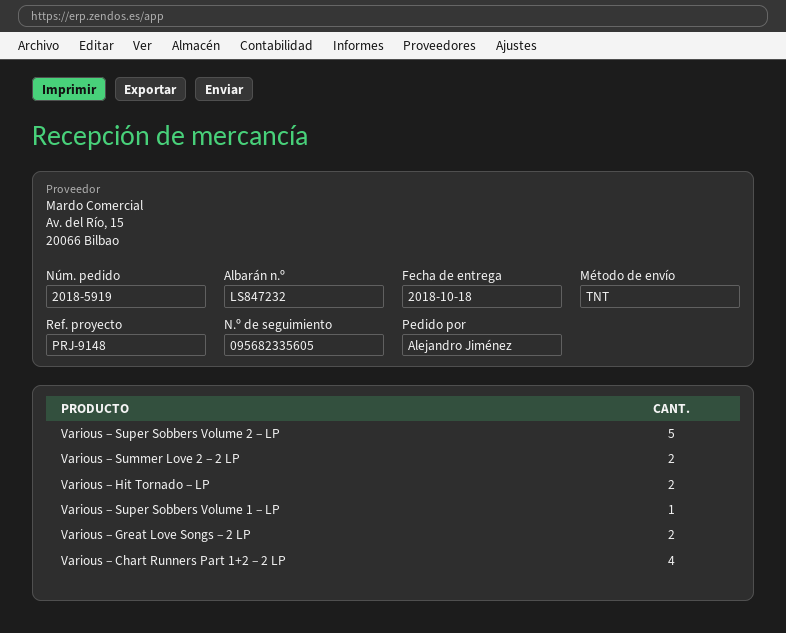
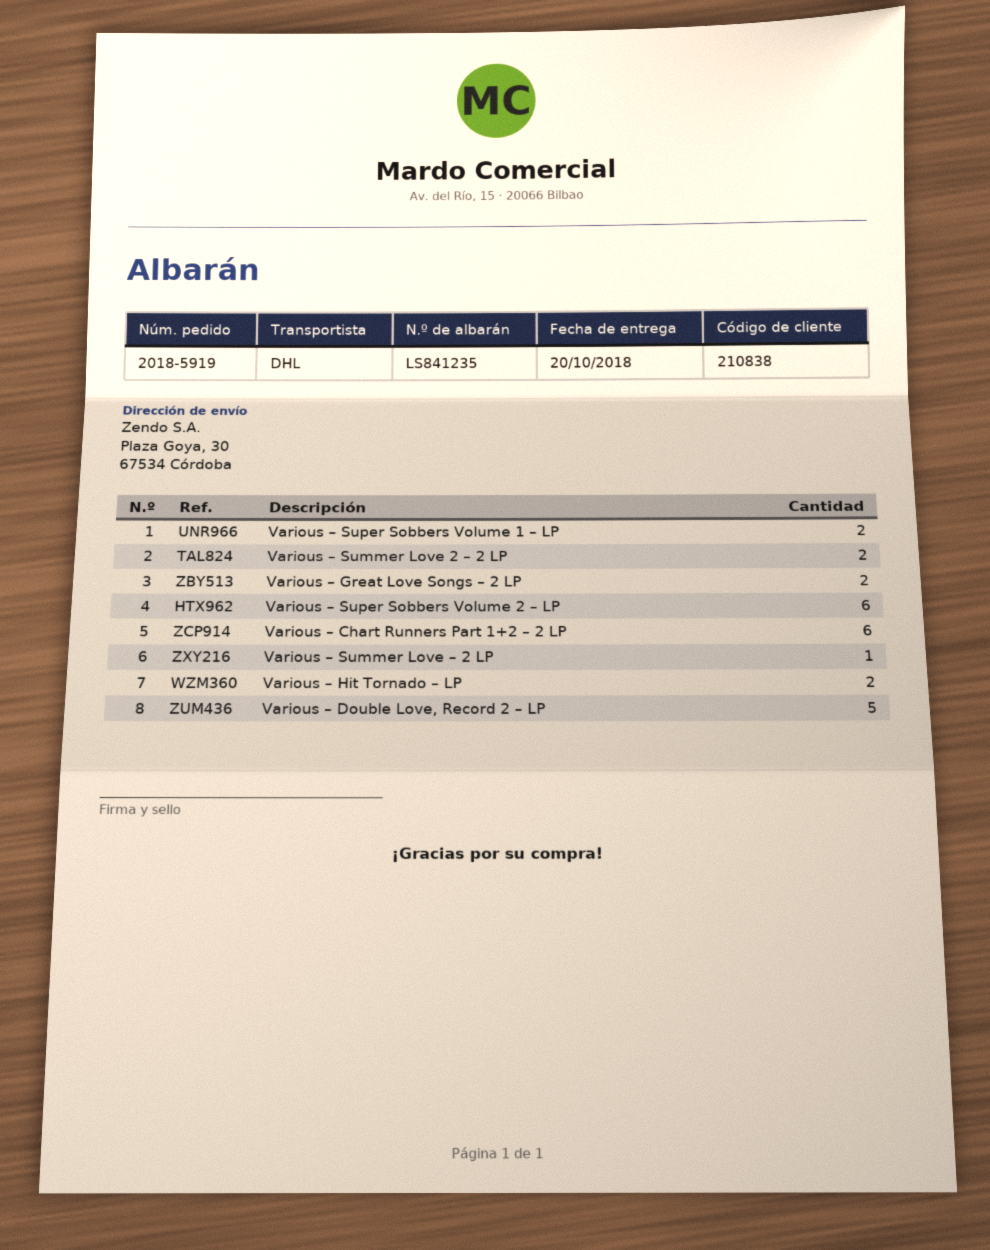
delivery note number: LS847232 -> LS841235
delivery date: 2018-10-18 -> 2018-10-20
shipping method: TNT -> DHL
Various – Super Sobbers Volume 2 – LP: 5 -> 6
Various – Super Sobbers Volume 1 – LP: 1 -> 2
Various – Chart Runners Part 1+2 – 2 LP: 4 -> 6
Various – Summer Love – 2 LP: none -> 1
Various – Double Love, Record 2 – LP: none -> 5

